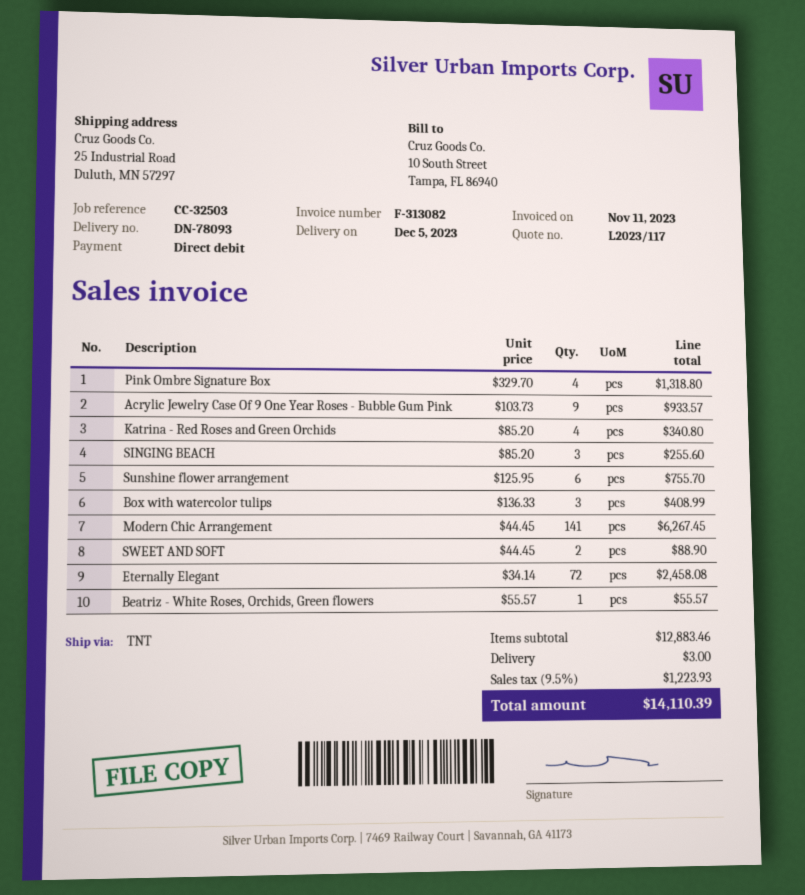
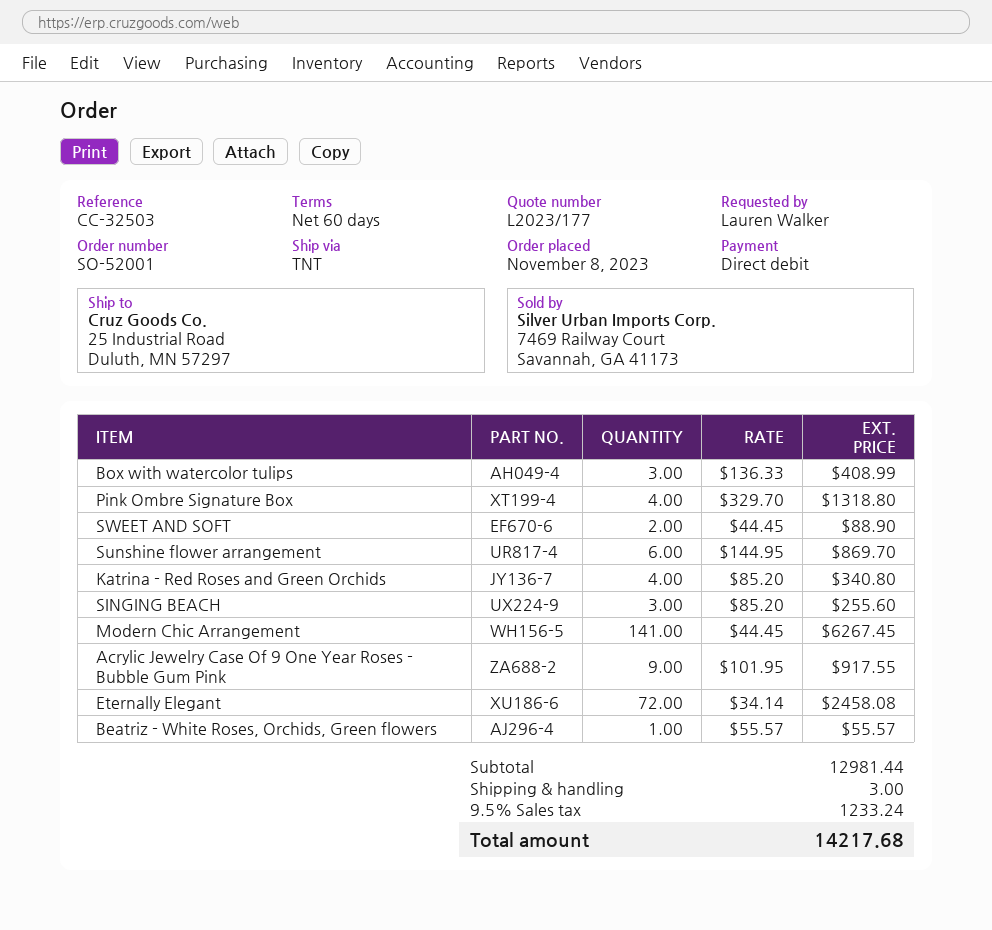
quote number: L2023/117 -> L2023/177
Acrylic Jewelry Case Of 9 One Year Roses - Bubble Gum Pink: 9 x 103.73 = 933.57 -> 9 x 101.95 = 917.55
Sunshine flower arrangement: 6 x 125.95 = 755.70 -> 6 x 144.95 = 869.70
subtotal: 12883.46 -> 12981.44
tax: 9.5% = 1223.93 -> 9.5% = 1233.24
total: 14110.39 -> 14217.68

